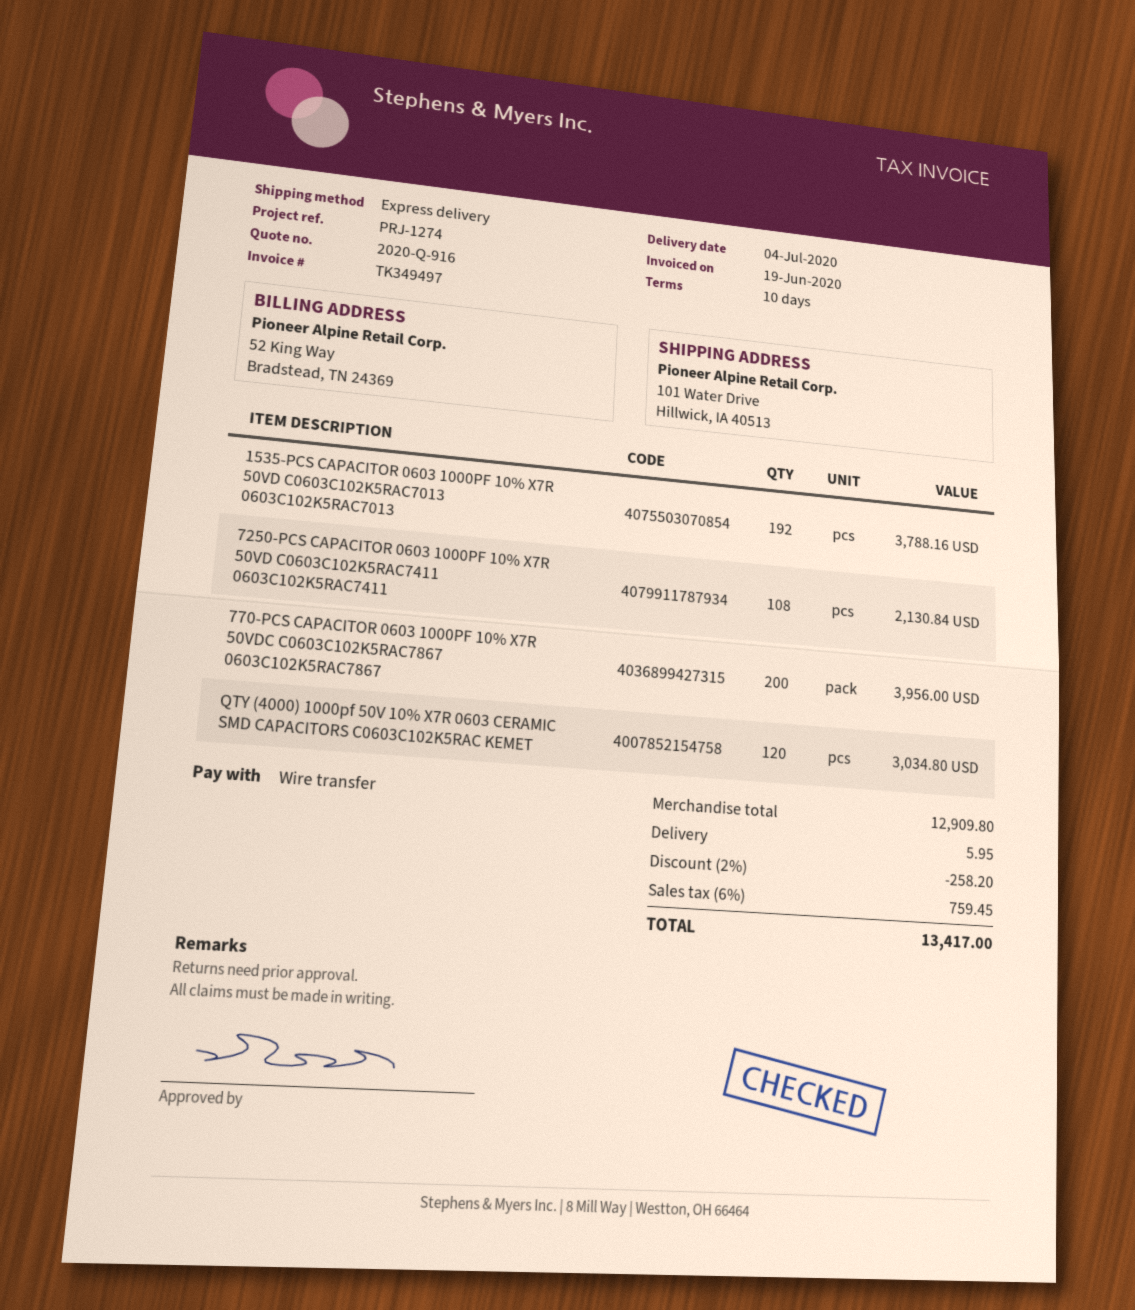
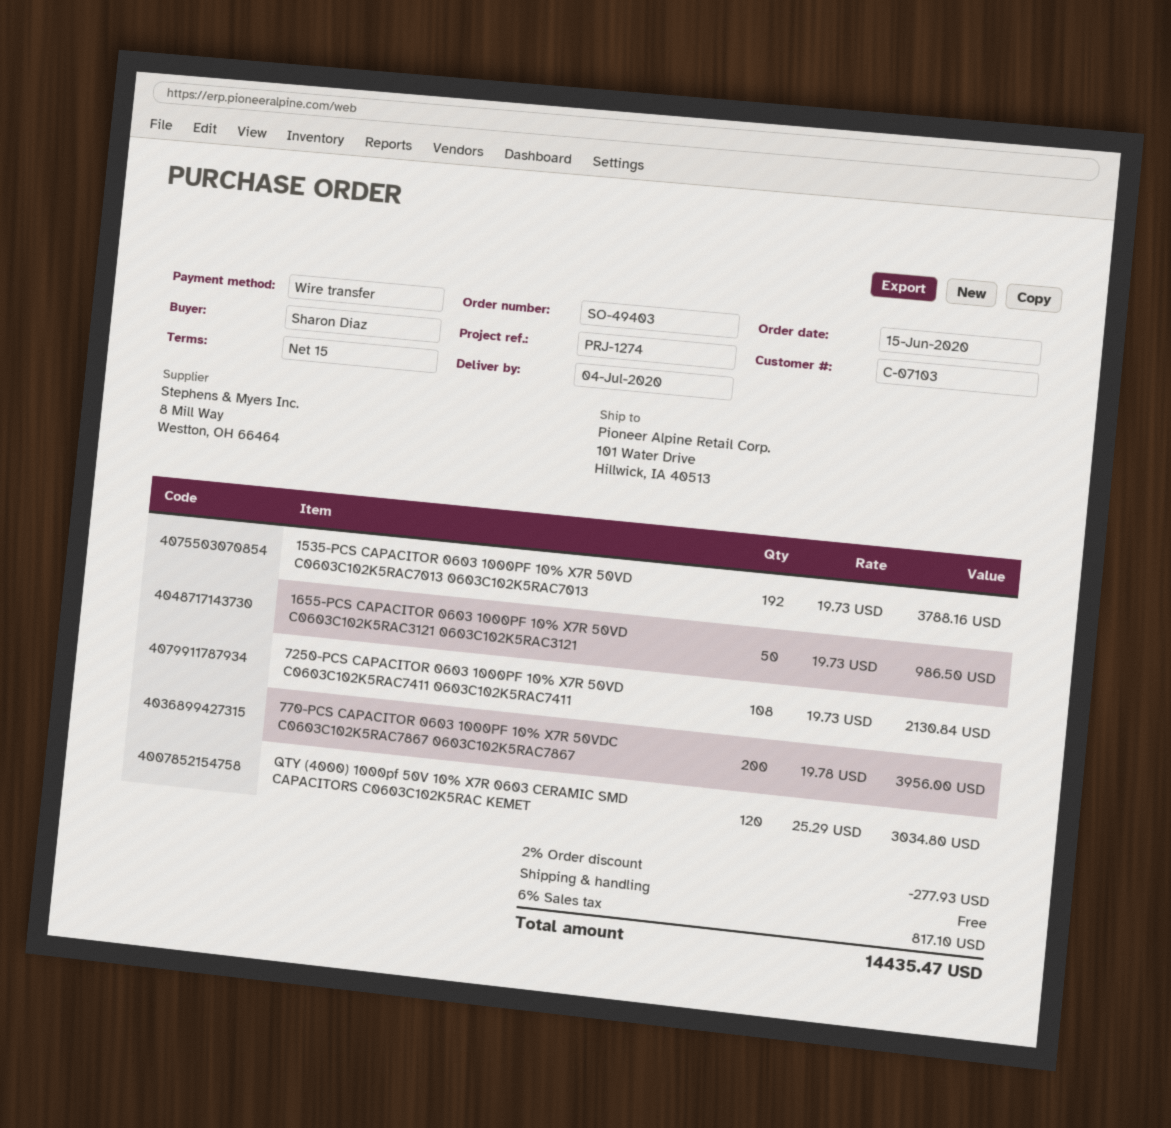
payment terms: 10 days -> 15 days
1655-PCS CAPACITOR 0603 1000PF 10% X7R 50VD C0603C102K5RAC3121 0603C102K5RAC3121: none -> 50 for 986.50
discount: 2% = 258.20 -> 2% = 277.93
shipping: 5.95 -> 0.00
tax: 6% = 759.45 -> 6% = 817.10
total: 13417.00 -> 14435.47

